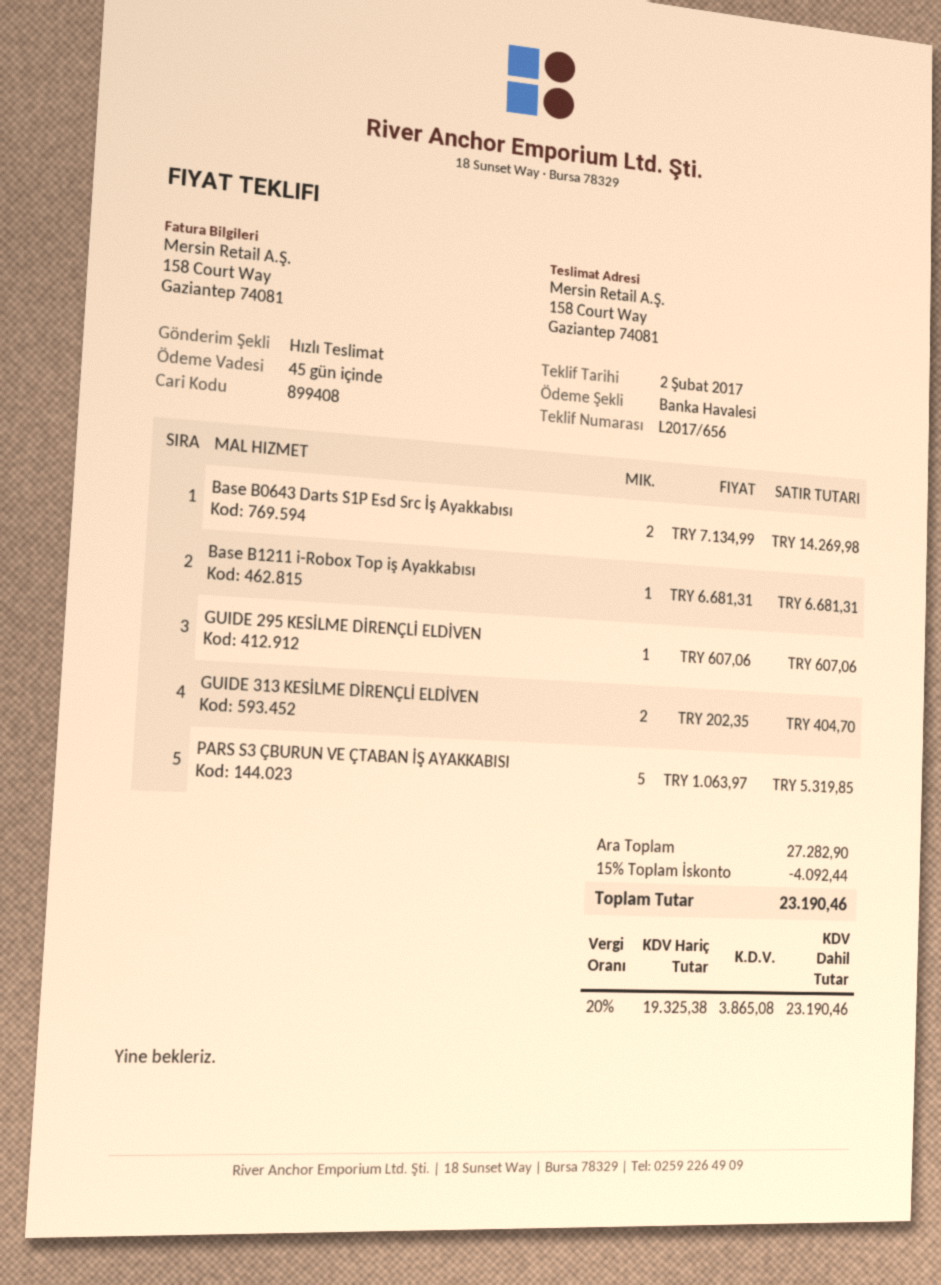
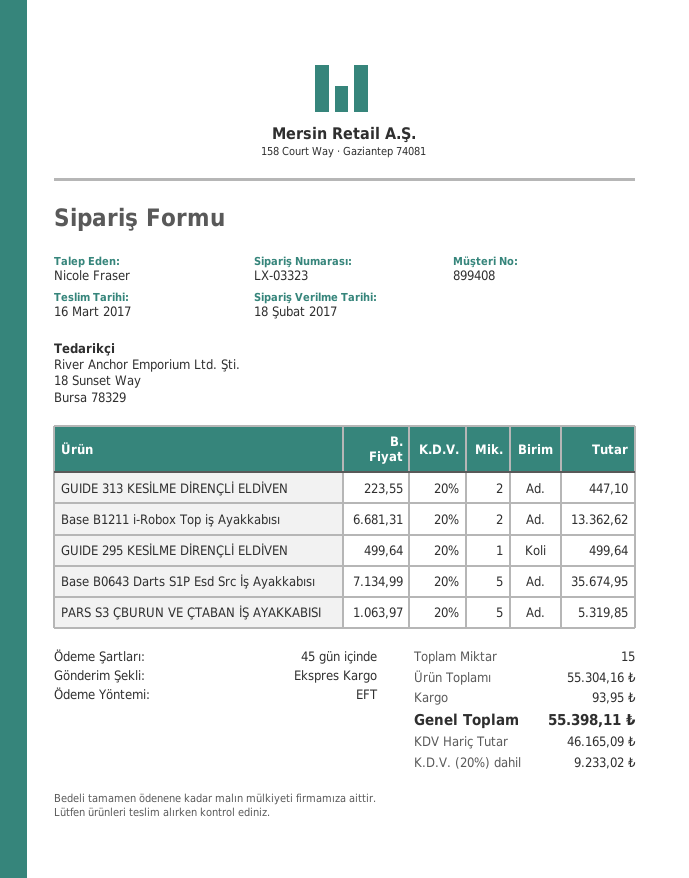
Base B0643 Darts S1P Esd Src İş Ayakkabısı: 2 x 7134.99 = 14269.98 -> 5 x 7134.99 = 35674.95
Base B1211 i-Robox Top iş Ayakkabısı: 1 x 6681.31 = 6681.31 -> 2 x 6681.31 = 13362.62
GUIDE 295 KESİLME DİRENÇLİ ELDİVEN: 1 x 607.06 = 607.06 -> 1 x 499.64 = 499.64
GUIDE 313 KESİLME DİRENÇLİ ELDİVEN: 2 x 202.35 = 404.70 -> 2 x 223.55 = 447.10
subtotal: 27282.90 -> 55304.16
discount: 15% = 4092.44 -> none
shipping: none -> 93.95
net: 19325.38 -> 46165.09
tax: 20% = 3865.08 -> 20% = 9233.02
total: 23190.46 -> 55398.11

